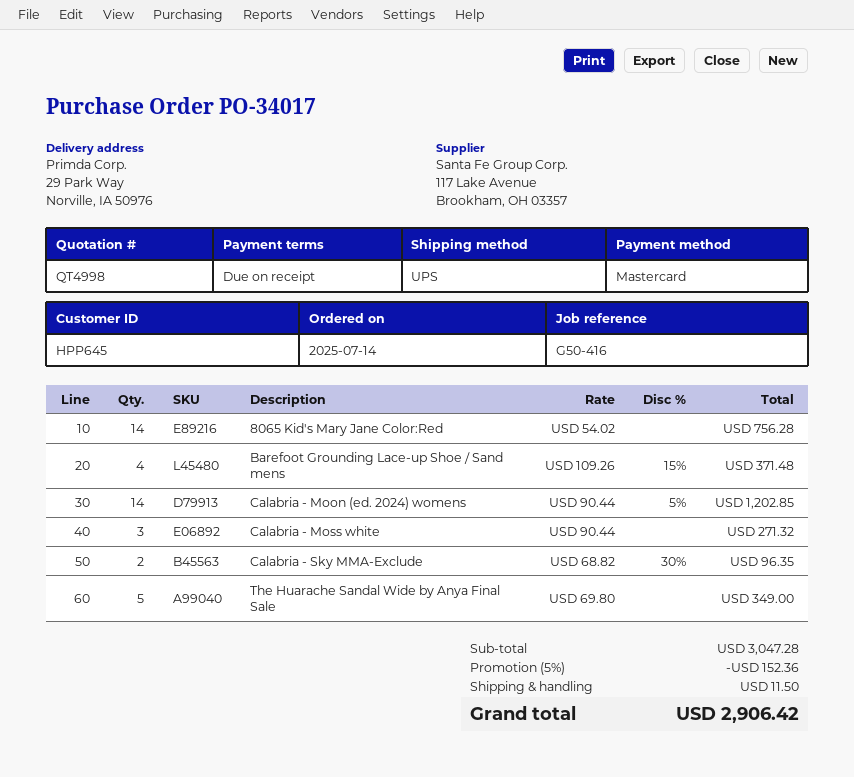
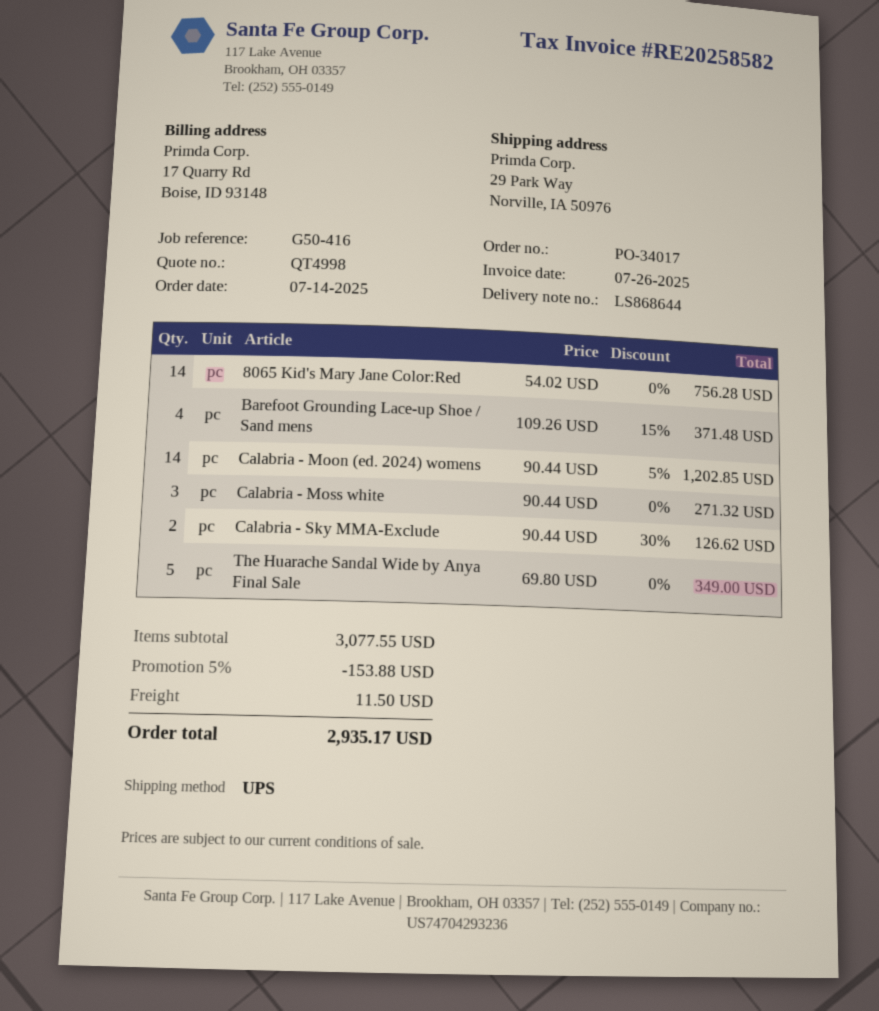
Calabria - Sky MMA-Exclude: 2 x 68.82 - 30% = 96.35 -> 2 x 90.44 - 30% = 126.62
subtotal: 3047.28 -> 3077.55
discount: 5% = 152.36 -> 5% = 153.88
total: 2906.42 -> 2935.17

